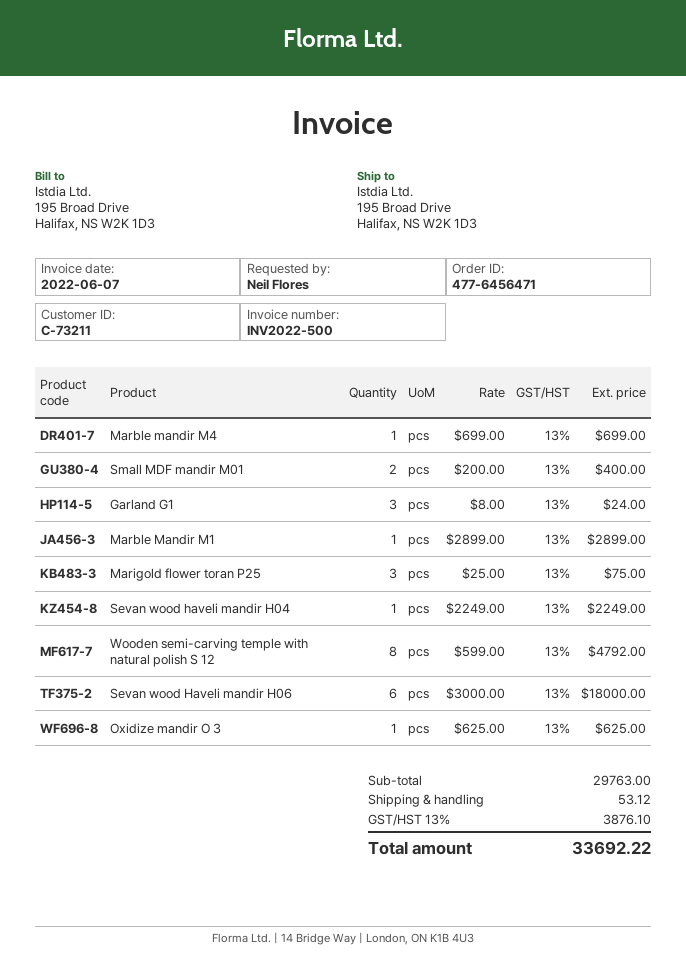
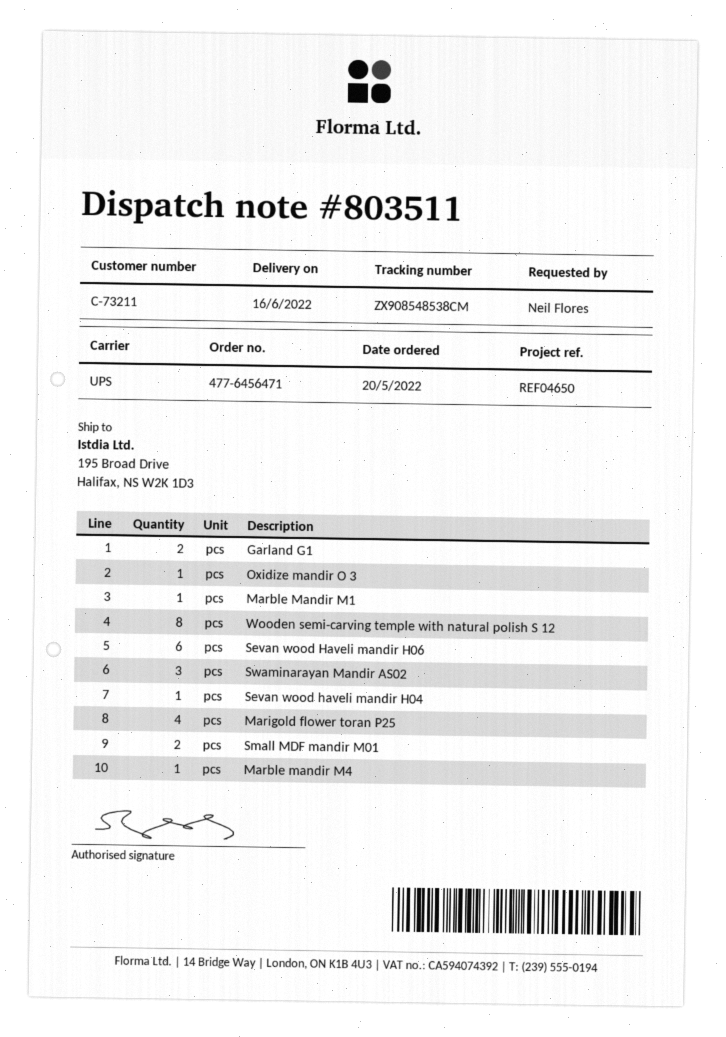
Garland G1: 3 -> 2
Marigold flower toran P25: 3 -> 4
Swaminarayan Mandir AS02: none -> 3

